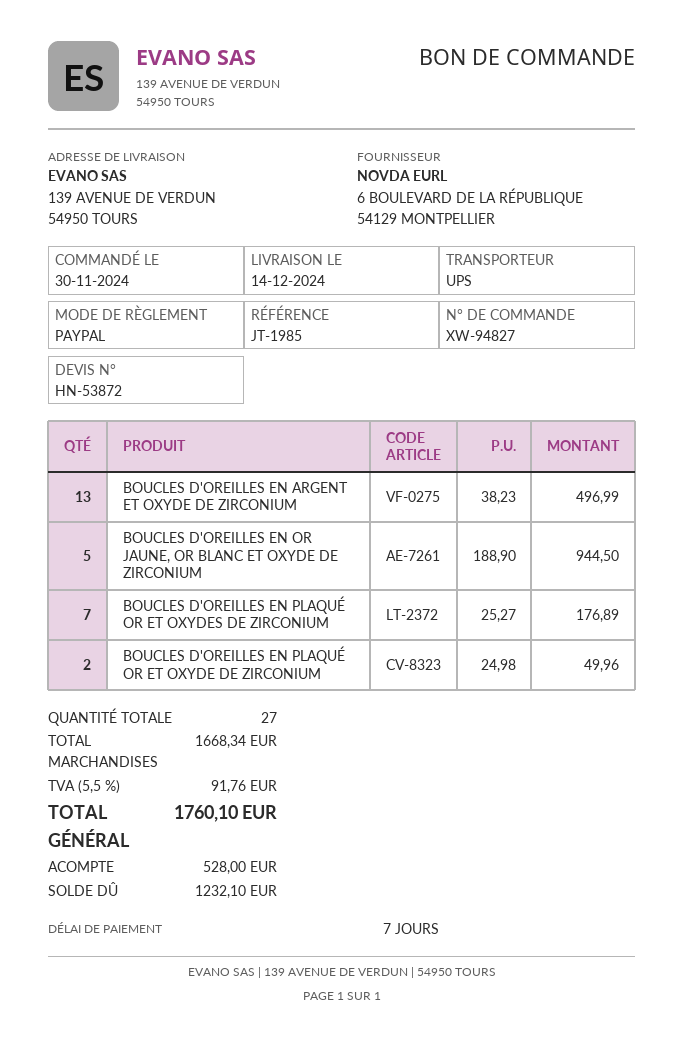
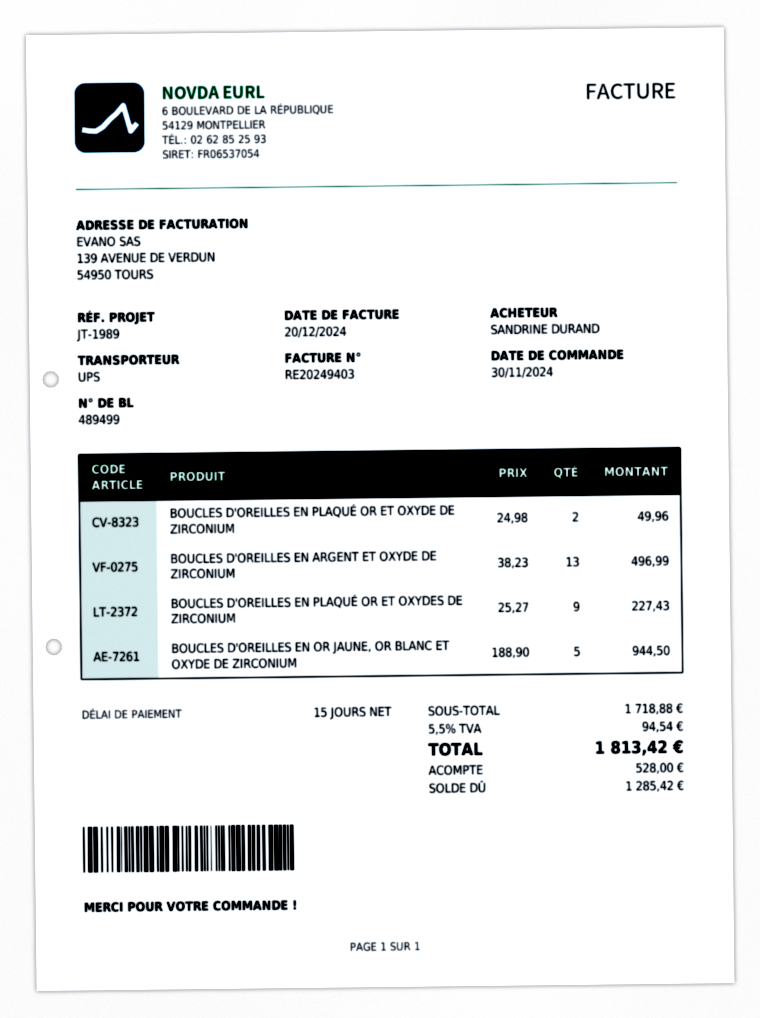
payment terms: 7 days -> 15 days
reference: JT-1985 -> JT-1989
BOUCLES D'OREILLES EN PLAQUÉ OR ET OXYDES DE ZIRCONIUM: 7 x 25.27 = 176.89 -> 9 x 25.27 = 227.43
subtotal: 1668.34 -> 1718.88
tax: 5.5% = 91.76 -> 5.5% = 94.54
total: 1760.10 -> 1813.42
balance: 1232.10 -> 1285.42

